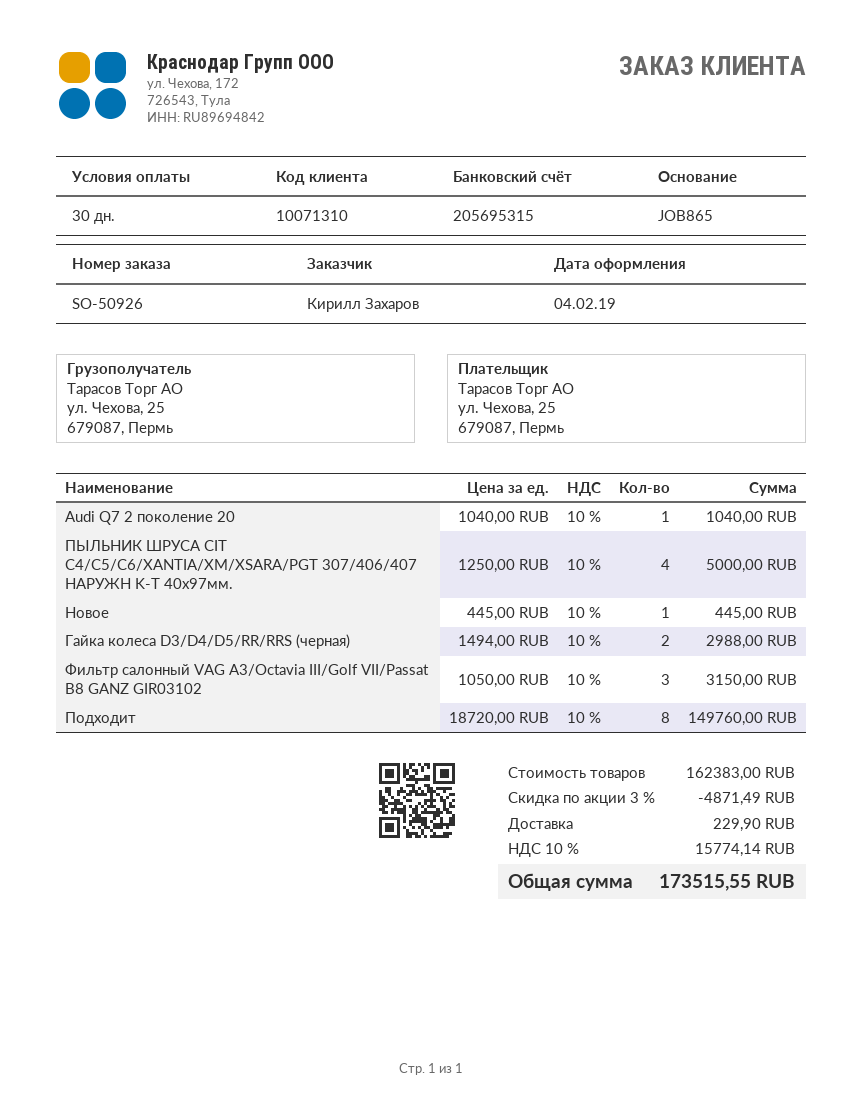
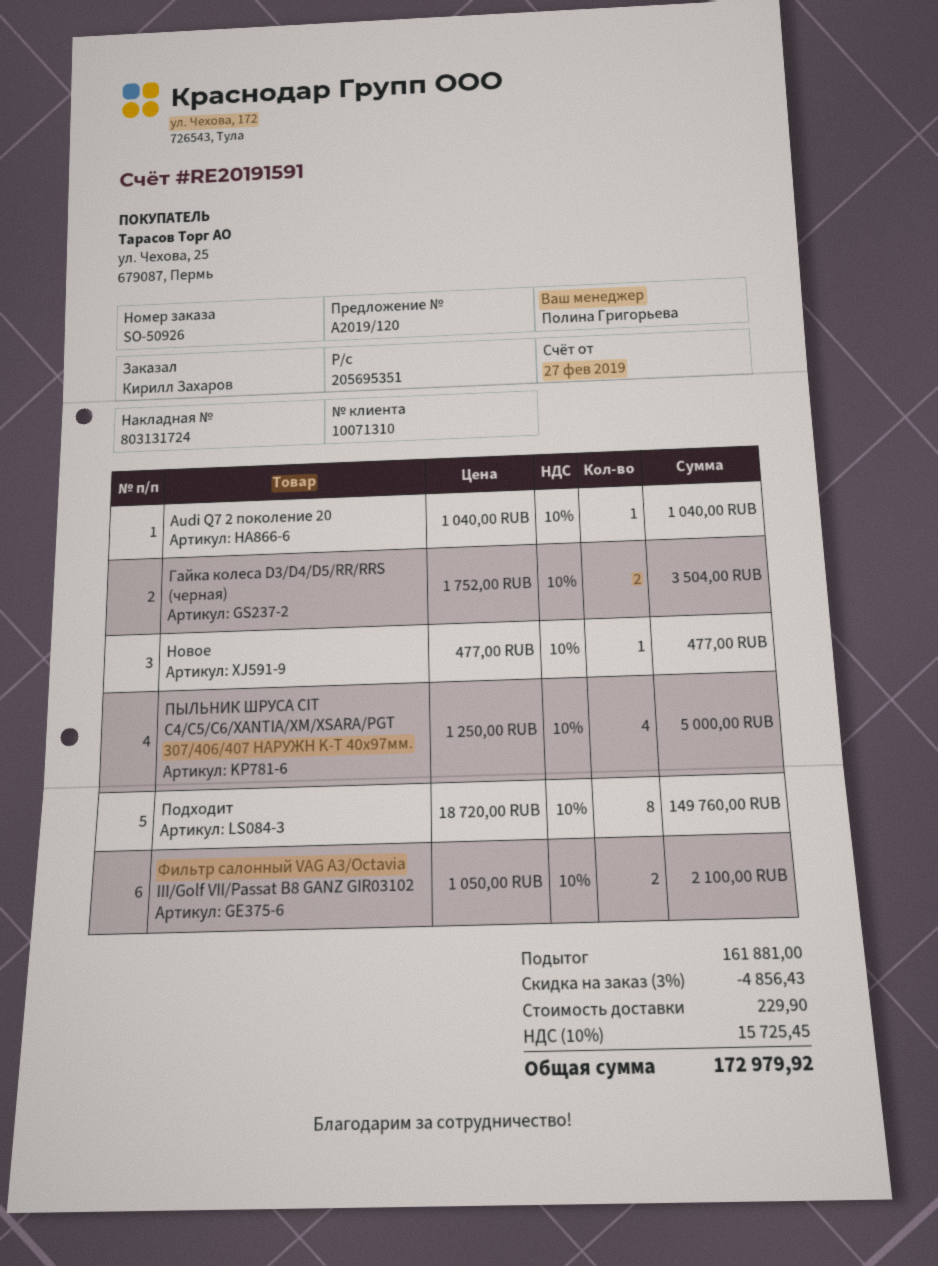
bank account: 205695315 -> 205695351
Новое: 1 x 445.00 = 445.00 -> 1 x 477.00 = 477.00
Гайка колеса D3/D4/D5/RR/RRS (черная): 2 x 1494.00 = 2988.00 -> 2 x 1752.00 = 3504.00
Фильтр салонный VAG A3/Octavia III/Golf VII/Passat B8 GANZ GIR03102: 3 x 1050.00 = 3150.00 -> 2 x 1050.00 = 2100.00
subtotal: 162383.00 -> 161881.00
discount: 3% = 4871.49 -> 3% = 4856.43
tax: 10% = 15774.14 -> 10% = 15725.45
total: 173515.55 -> 172979.92

